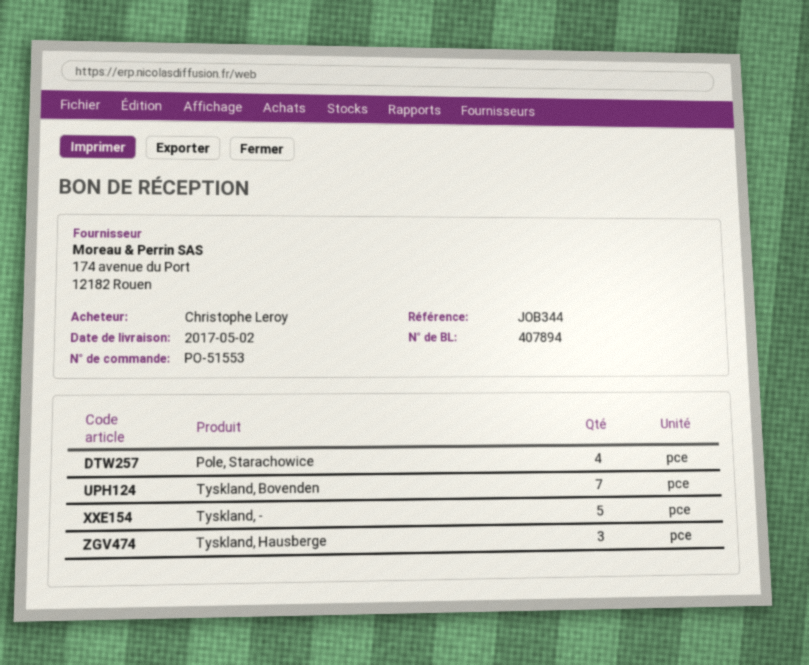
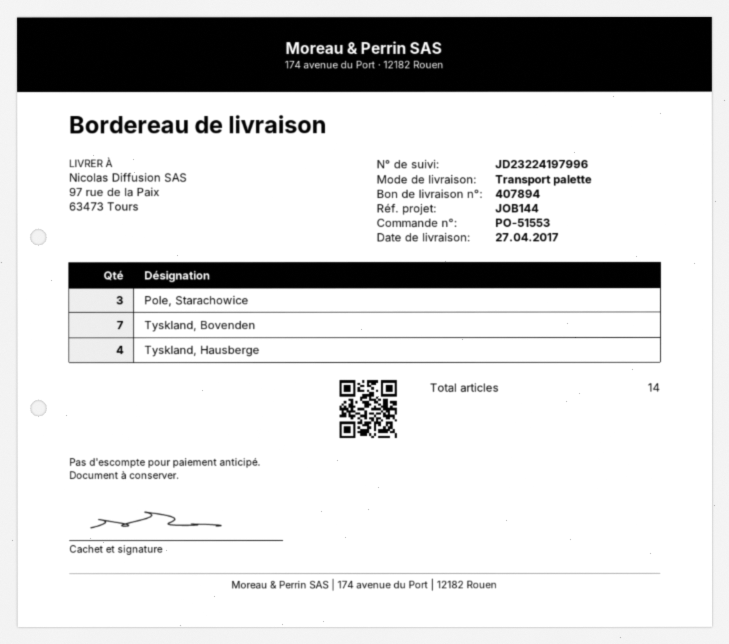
delivery date: 2017-05-02 -> 2017-04-27
reference: JOB344 -> JOB144
Pole, Starachowice: 4 -> 3
Tyskland, -: 5 -> none
Tyskland, Hausberge: 3 -> 4

